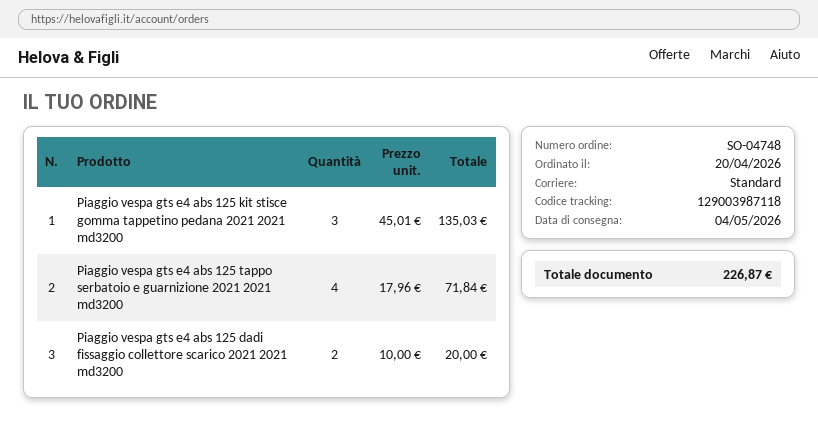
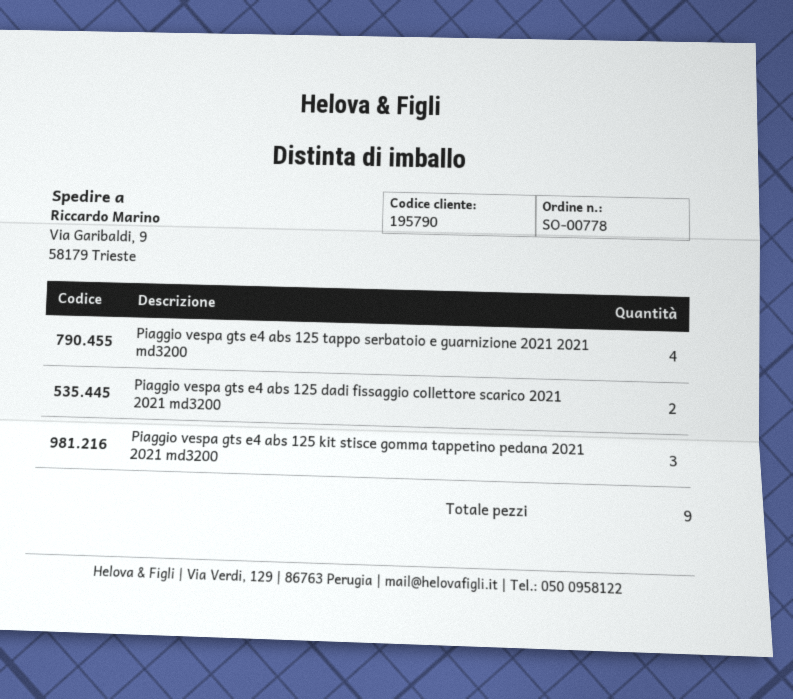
order number: SO-04748 -> SO-00778

